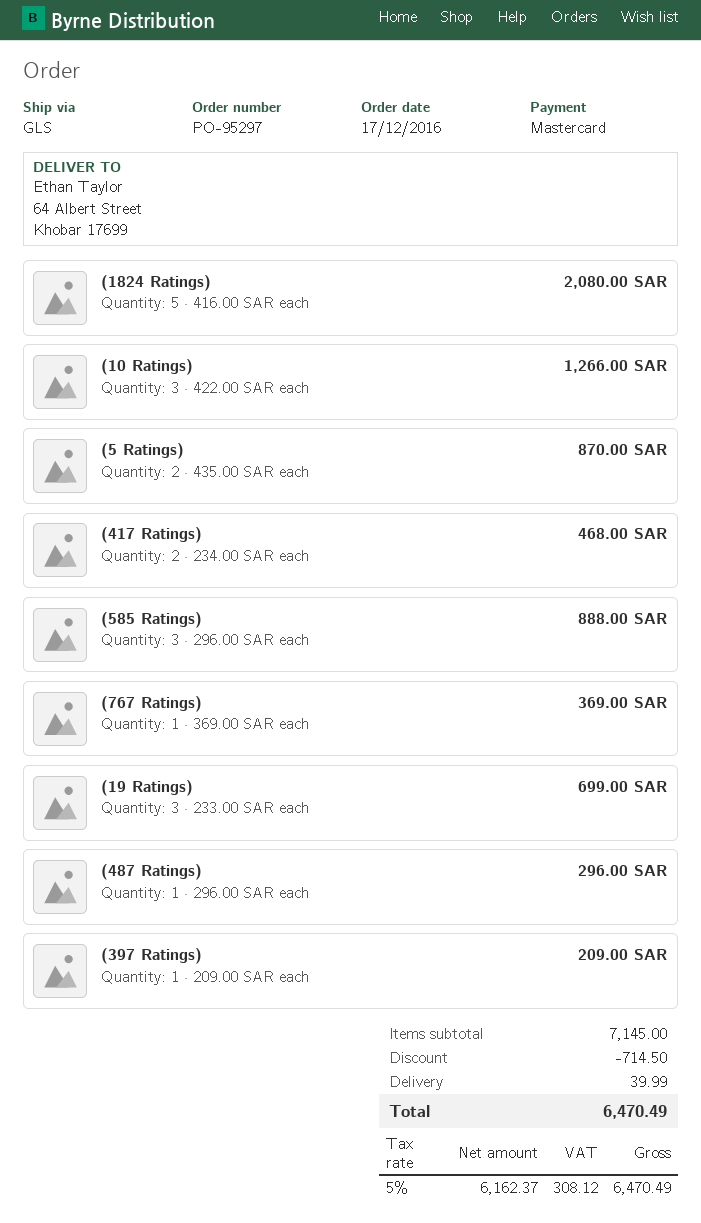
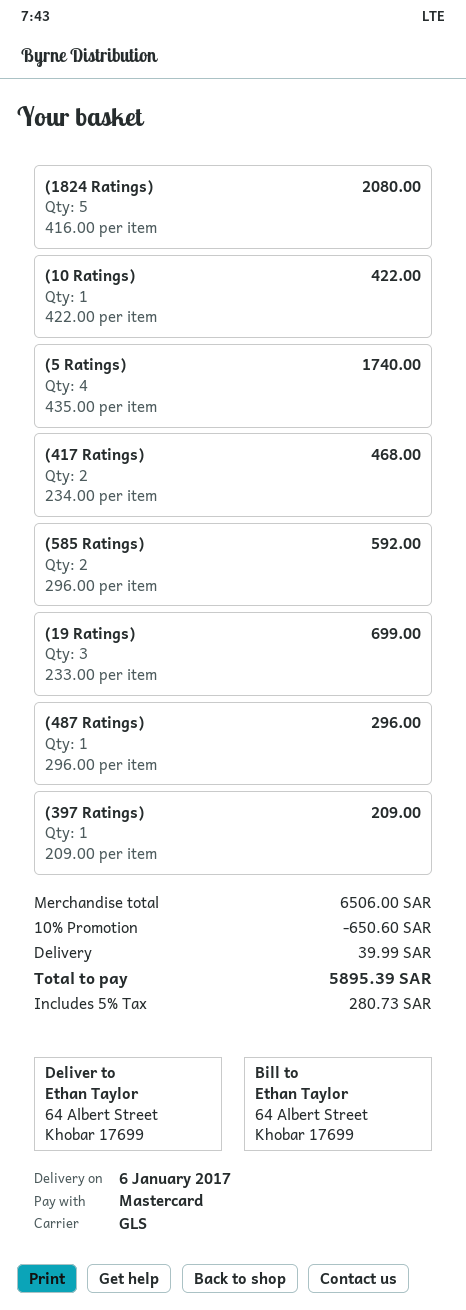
(10 Ratings): 3 x 422.00 = 1266.00 -> 1 x 422.00 = 422.00
(5 Ratings): 2 x 435.00 = 870.00 -> 4 x 435.00 = 1740.00
(585 Ratings): 3 x 296.00 = 888.00 -> 2 x 296.00 = 592.00
(767 Ratings): 1 x 369.00 = 369.00 -> none
subtotal: 7145.00 -> 6506.00
discount: 714.50 -> 650.60
tax: 5% = 308.12 -> 5% = 280.73
total: 6470.49 -> 5895.39

